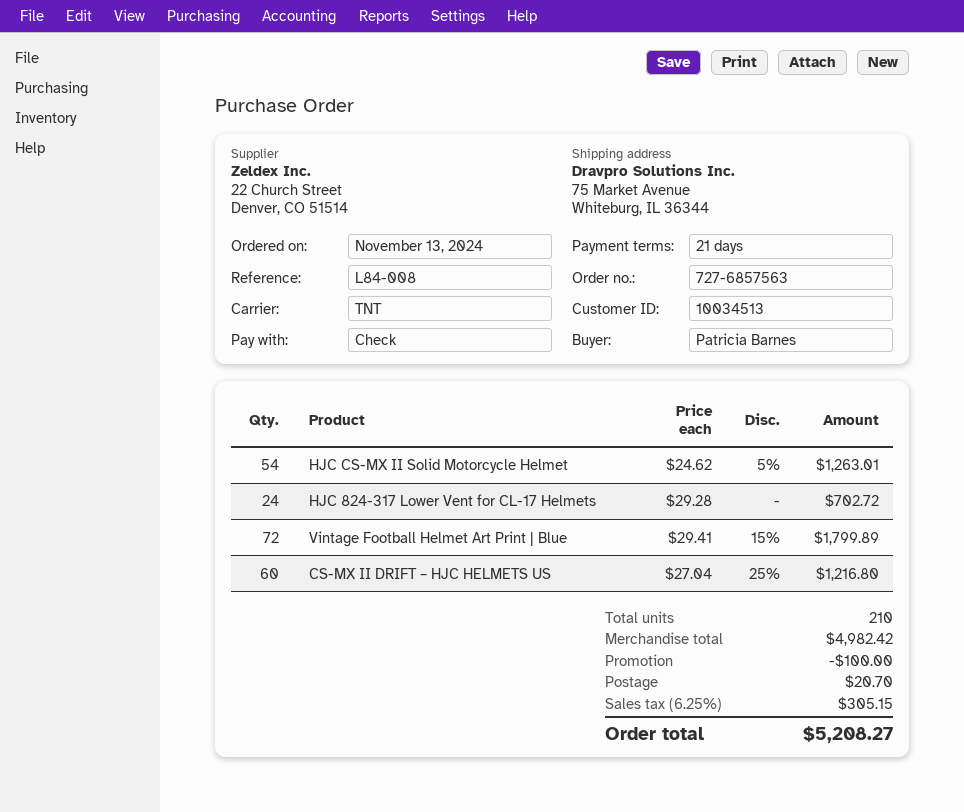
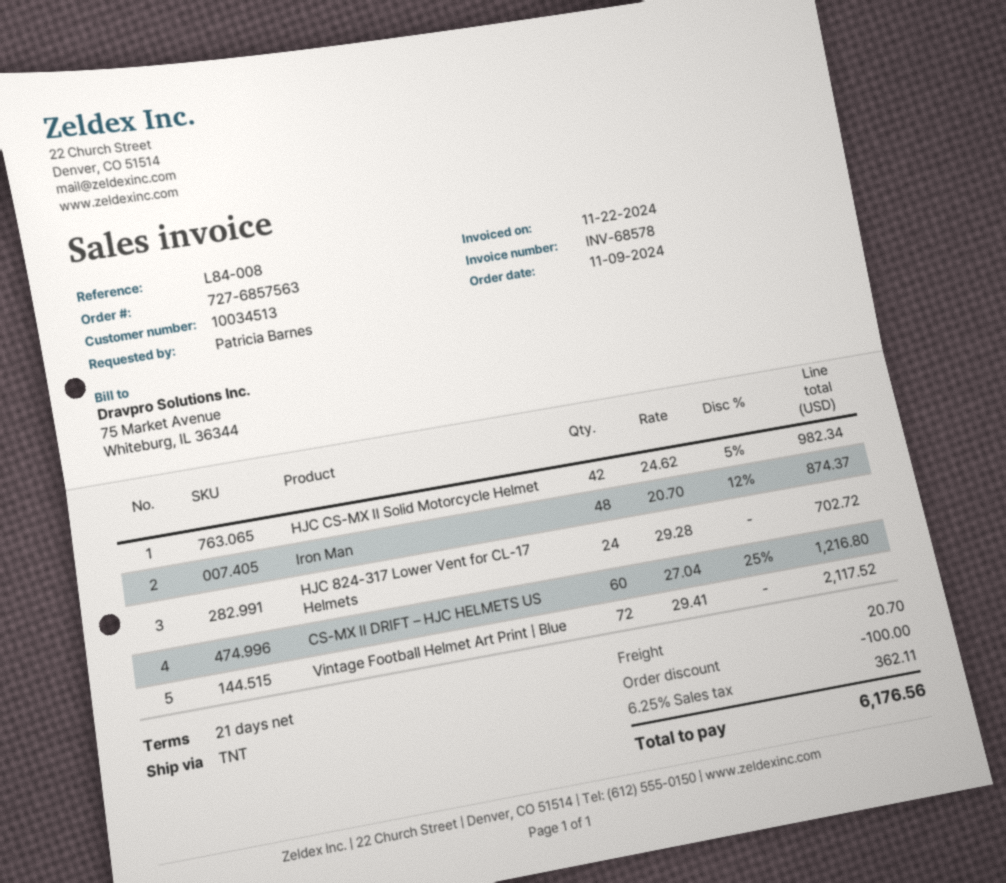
order date: 2024-11-13 -> 2024-11-09
HJC CS-MX II Solid Motorcycle Helmet: 54 x 24.62 - 5% = 1263.01 -> 42 x 24.62 - 5% = 982.34
Vintage Football Helmet Art Print | Blue: 72 x 29.41 - 15% = 1799.89 -> 72 x 29.41 = 2117.52
Iron Man: none -> 48 x 20.70 - 12% = 874.37
tax: 6.25% = 305.15 -> 6.25% = 362.11
total: 5208.27 -> 6176.56

